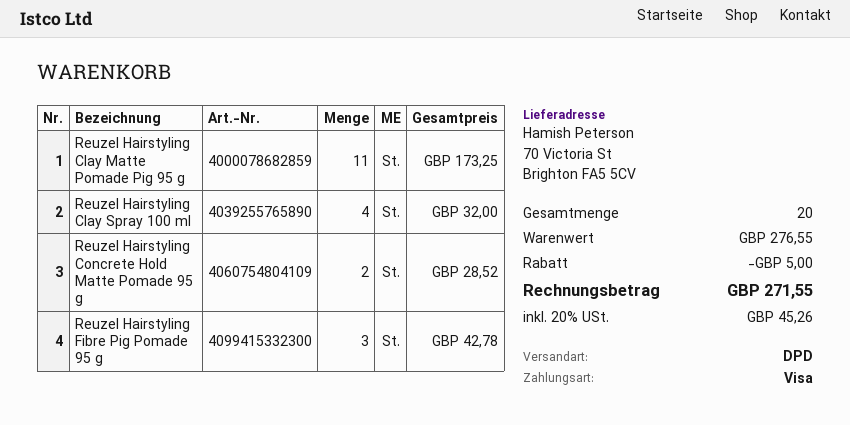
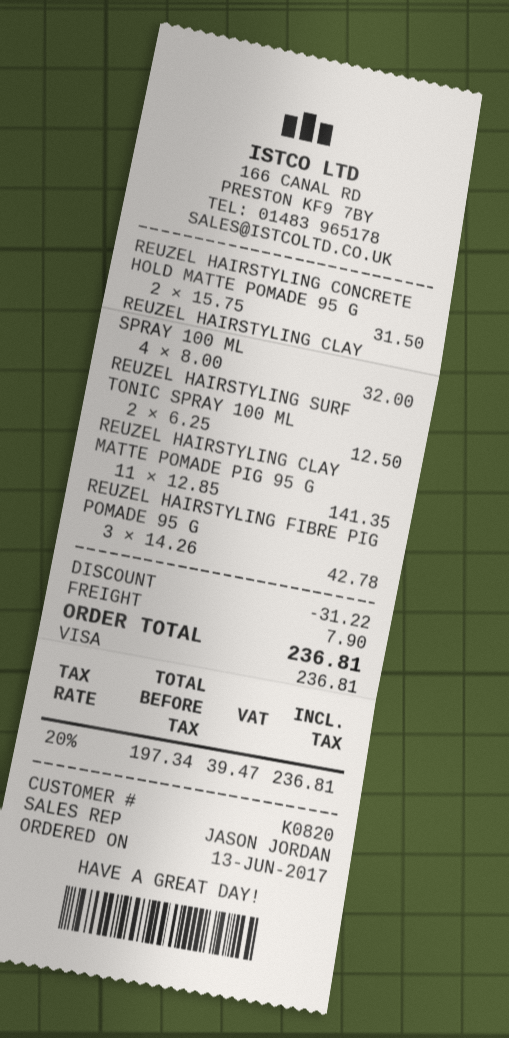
Reuzel Hairstyling Clay Matte Pomade Pig 95 g: 11 for 173.25 -> 11 for 141.35
Reuzel Hairstyling Concrete Hold Matte Pomade 95 g: 2 for 28.52 -> 2 for 31.50
REUZEL HAIRSTYLING SURF TONIC SPRAY 100 ML: none -> 2 for 12.50
discount: 5.00 -> 31.22
shipping: none -> 7.90
tax: 20% = 45.26 -> 20% = 39.47
total: 271.55 -> 236.81

